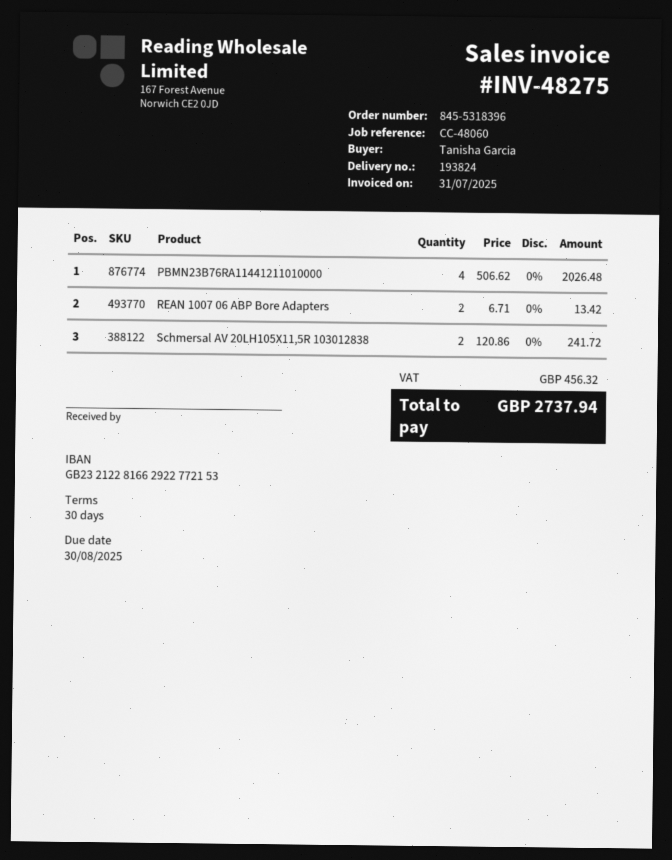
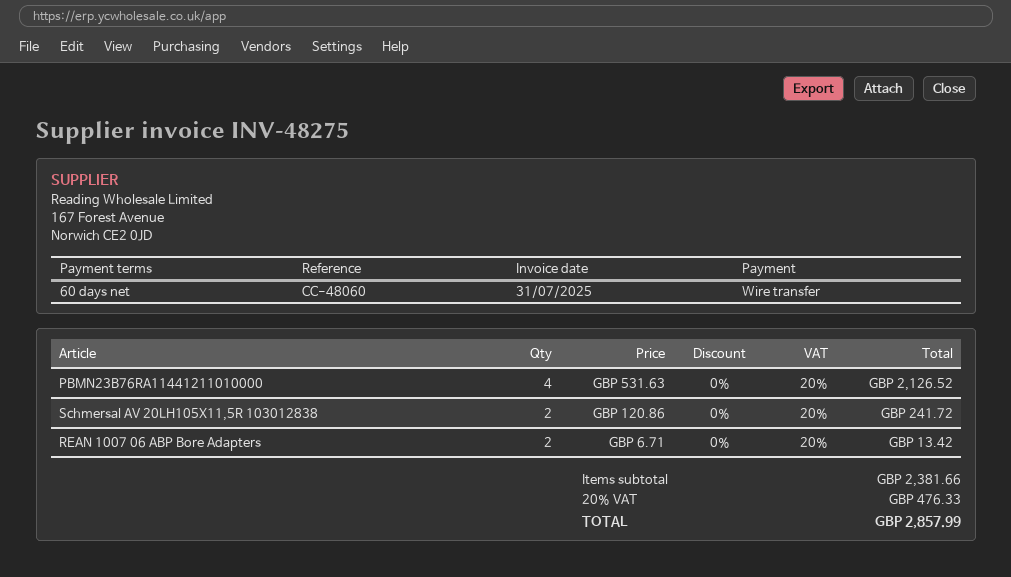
payment terms: 30 days -> 60 days
PBMN23B76RA11441211010000: 4 x 506.62 = 2026.48 -> 4 x 531.63 = 2126.52
tax: 456.32 -> 476.33
total: 2737.94 -> 2857.99

